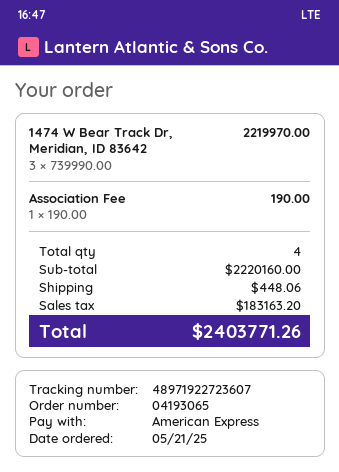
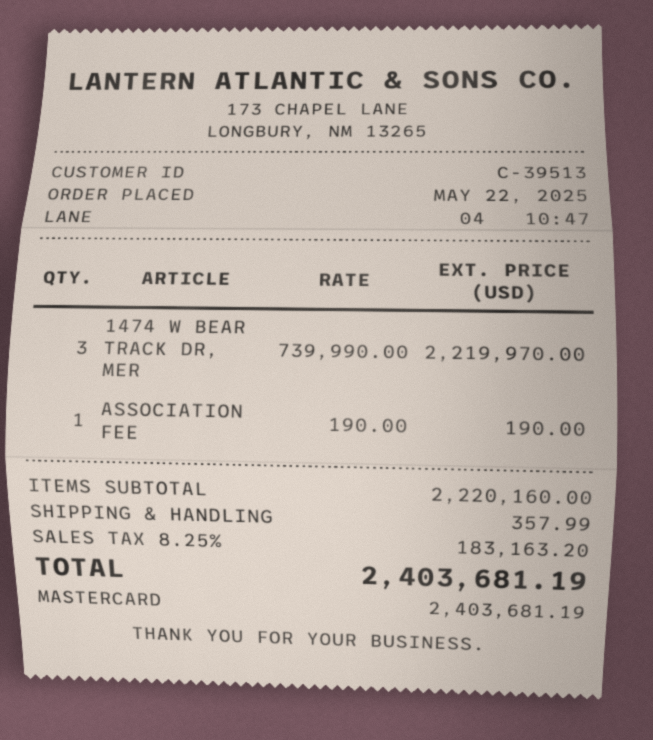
order date: 2025-05-21 -> 2025-05-22
payment method: American Express -> Mastercard
shipping: 448.06 -> 357.99
total: 2403771.26 -> 2403681.19

